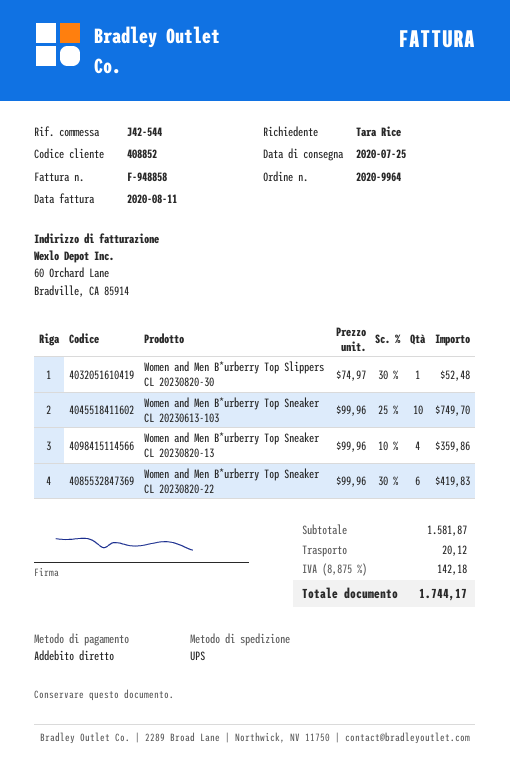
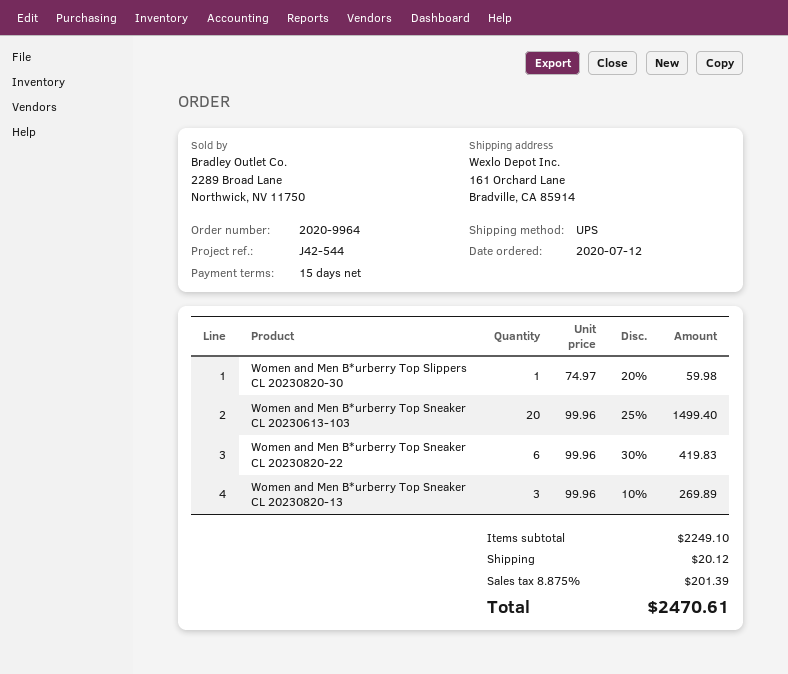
Women and Men B*urberry Top Slippers CL 20230820-30: 1 x 74.97 - 30% = 52.48 -> 1 x 74.97 - 20% = 59.98
Women and Men B*urberry Top Sneaker CL 20230613-103: 10 x 99.96 - 25% = 749.70 -> 20 x 99.96 - 25% = 1499.40
Women and Men B*urberry Top Sneaker CL 20230820-13: 4 x 99.96 - 10% = 359.86 -> 3 x 99.96 - 10% = 269.89
subtotal: 1581.87 -> 2249.10
tax: 8.875% = 142.18 -> 8.875% = 201.39
total: 1744.17 -> 2470.61

